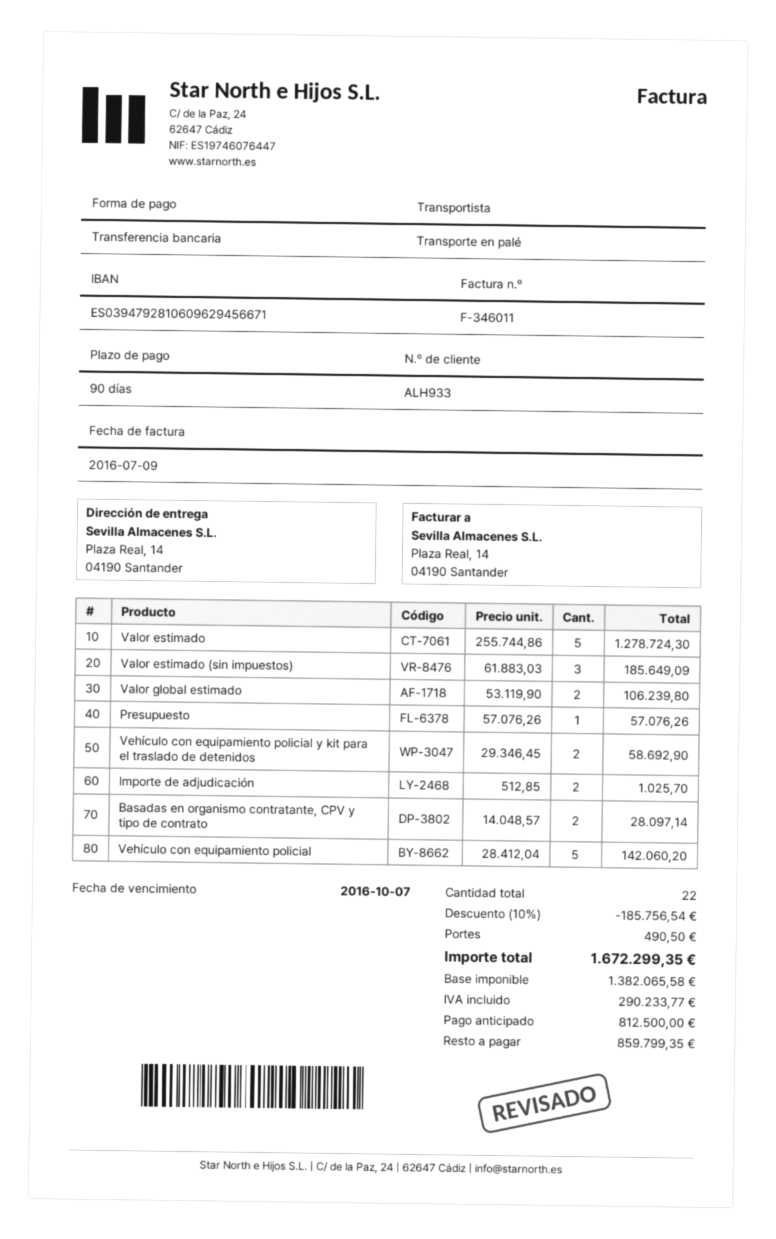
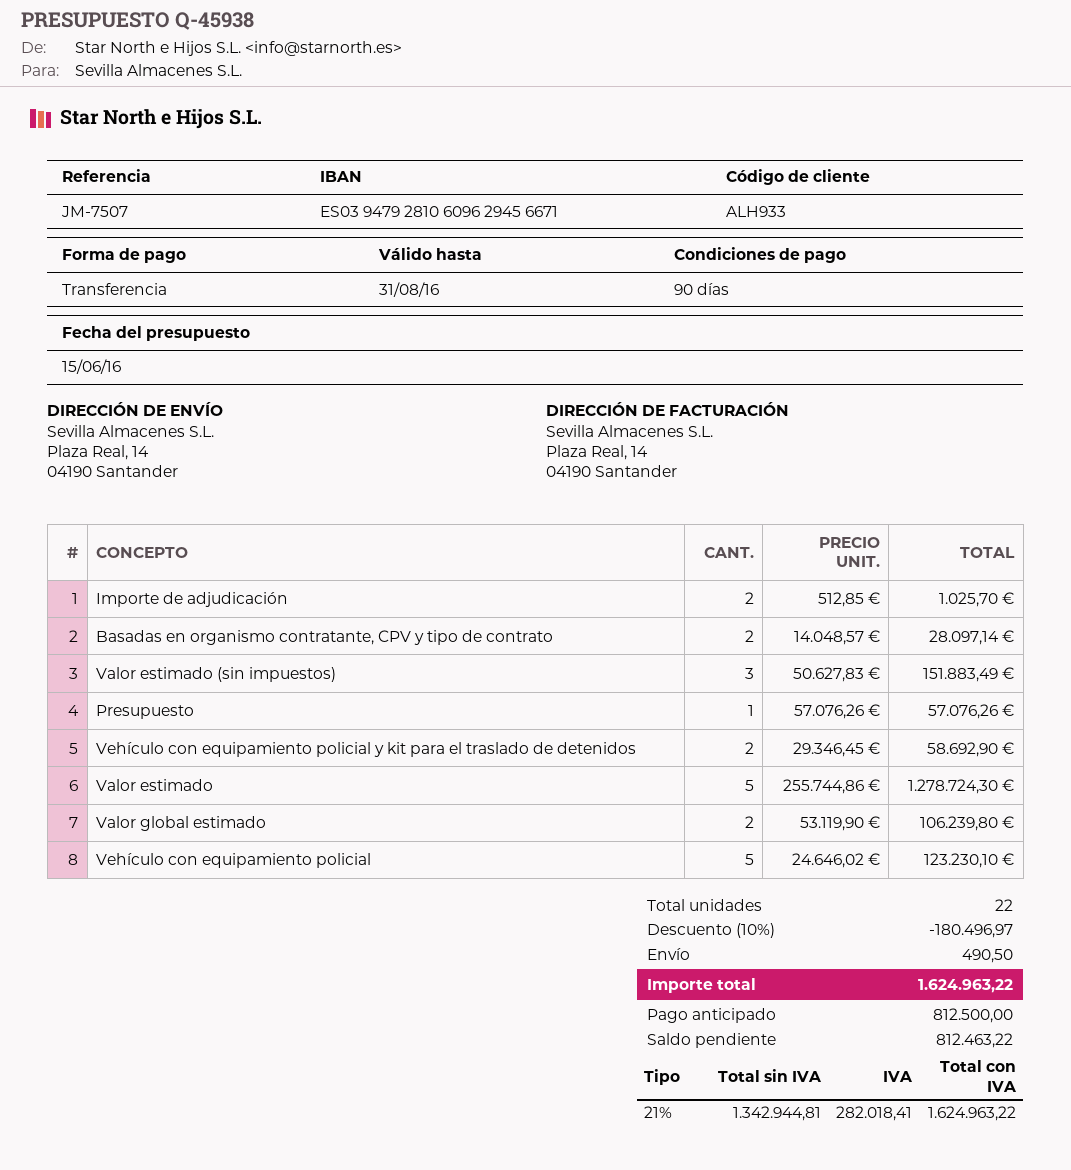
Valor estimado (sin impuestos): 3 x 61883.03 = 185649.09 -> 3 x 50627.83 = 151883.49
Vehículo con equipamiento policial: 5 x 28412.04 = 142060.20 -> 5 x 24646.02 = 123230.10
discount: 10% = 185756.54 -> 10% = 180496.97
net: 1382065.58 -> 1342944.81
tax: 290233.77 -> 282018.41
total: 1672299.35 -> 1624963.22
balance: 859799.35 -> 812463.22

